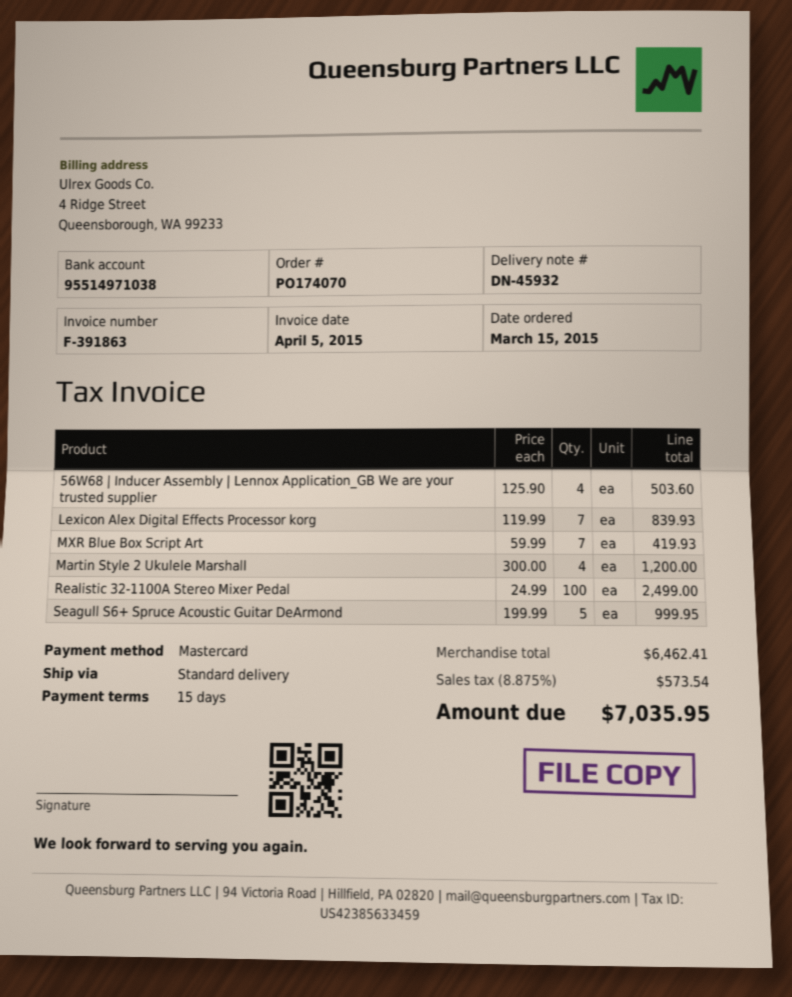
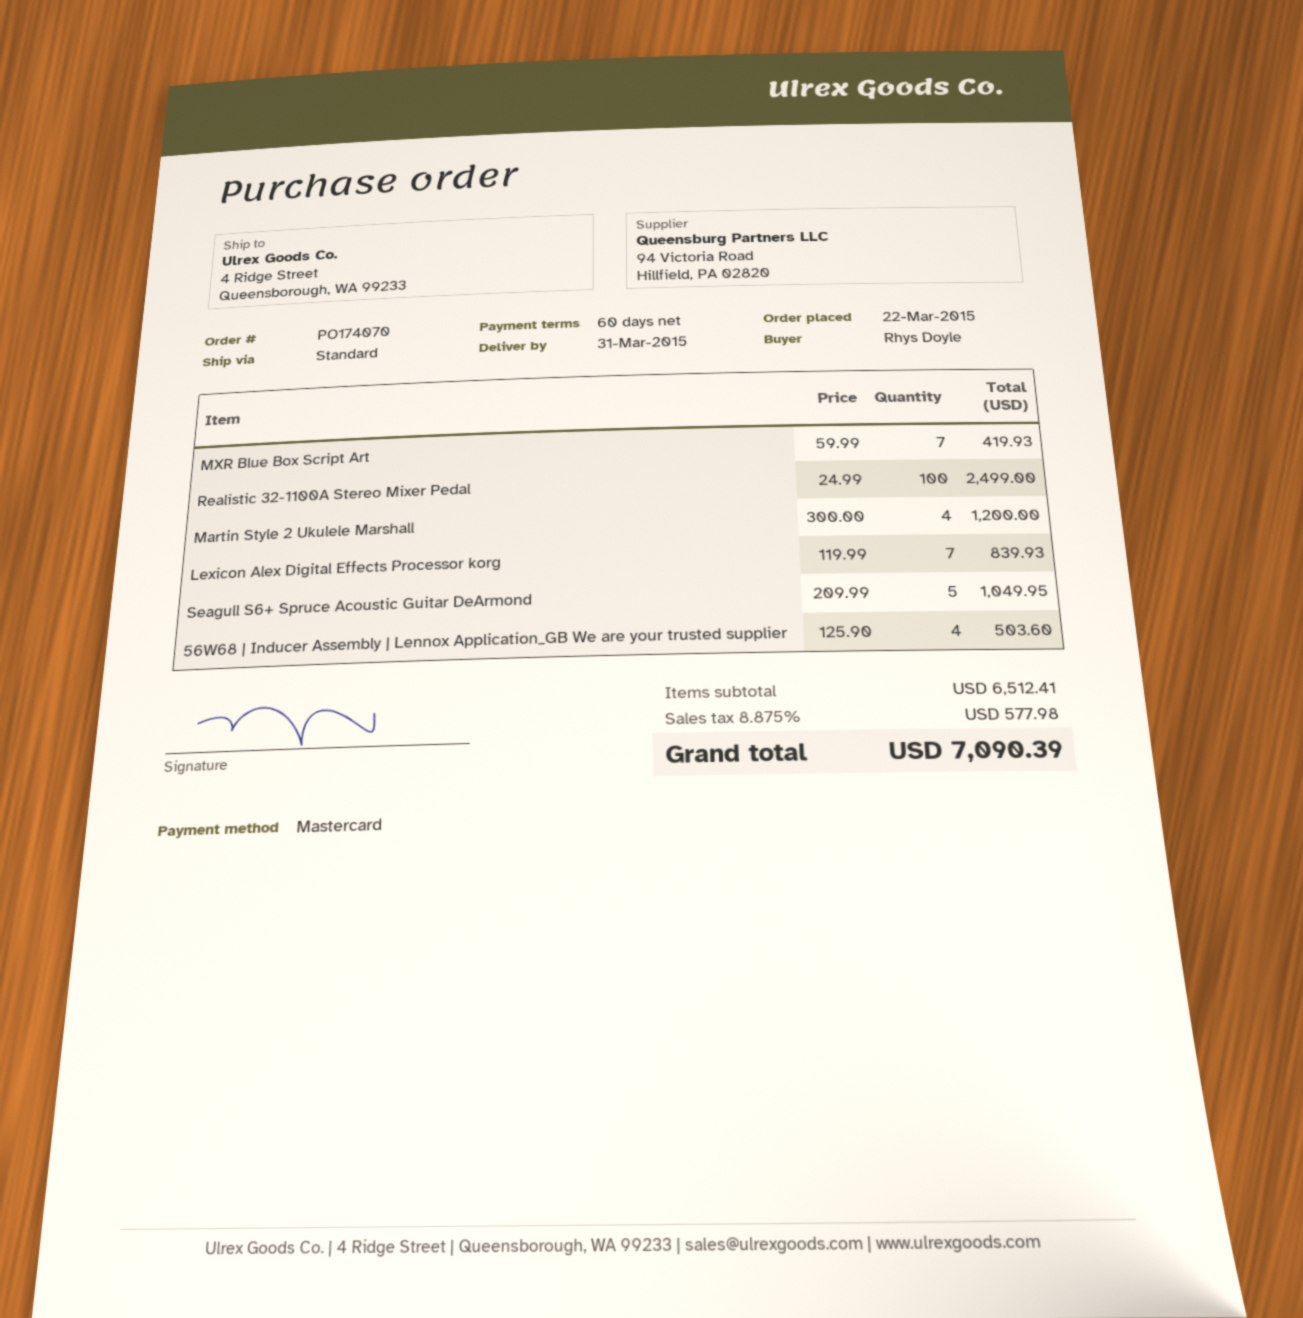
order date: 2015-03-15 -> 2015-03-22
payment terms: 15 days -> 60 days
Seagull S6+ Spruce Acoustic Guitar DeArmond: 5 x 199.99 = 999.95 -> 5 x 209.99 = 1049.95
subtotal: 6462.41 -> 6512.41
tax: 8.875% = 573.54 -> 8.875% = 577.98
total: 7035.95 -> 7090.39

